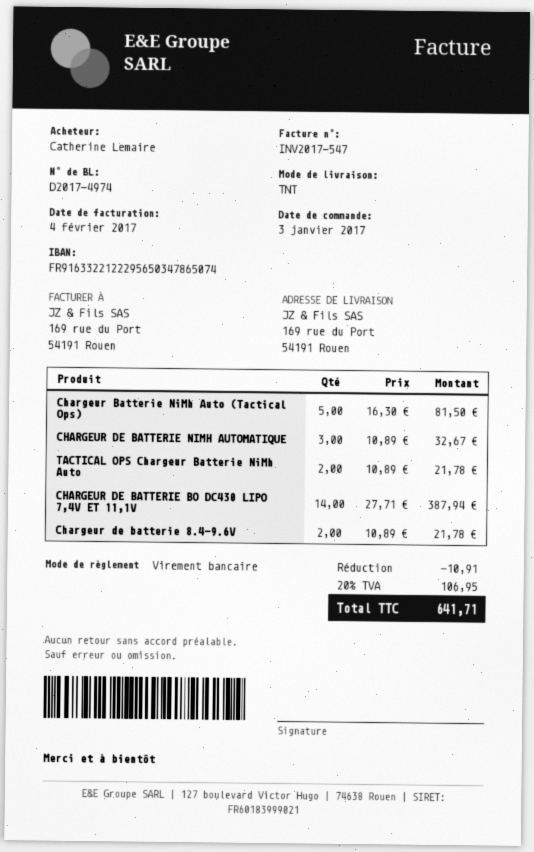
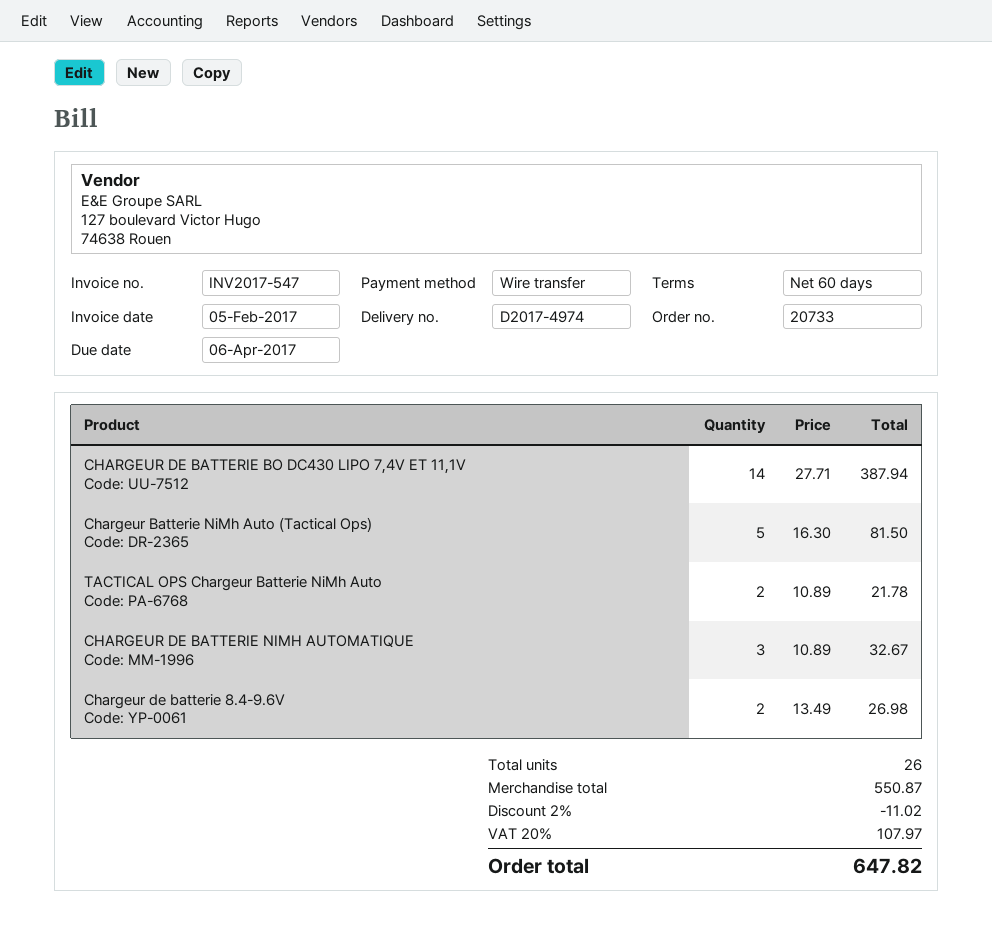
invoice date: 2017-02-04 -> 2017-02-05
Chargeur de batterie 8.4-9.6V: 2 x 10.89 = 21.78 -> 2 x 13.49 = 26.98
discount: 10.91 -> 11.02
tax: 20% = 106.95 -> 20% = 107.97
total: 641.71 -> 647.82

